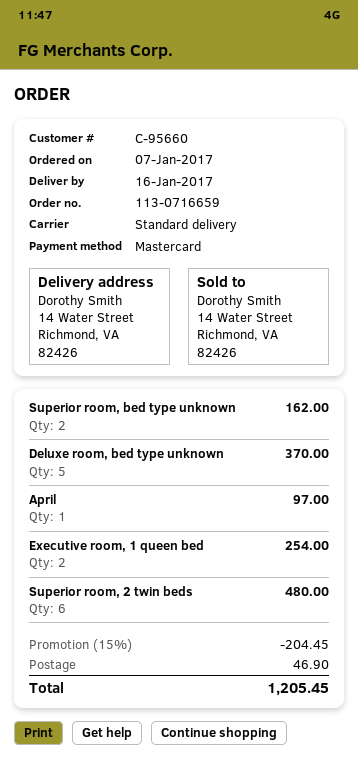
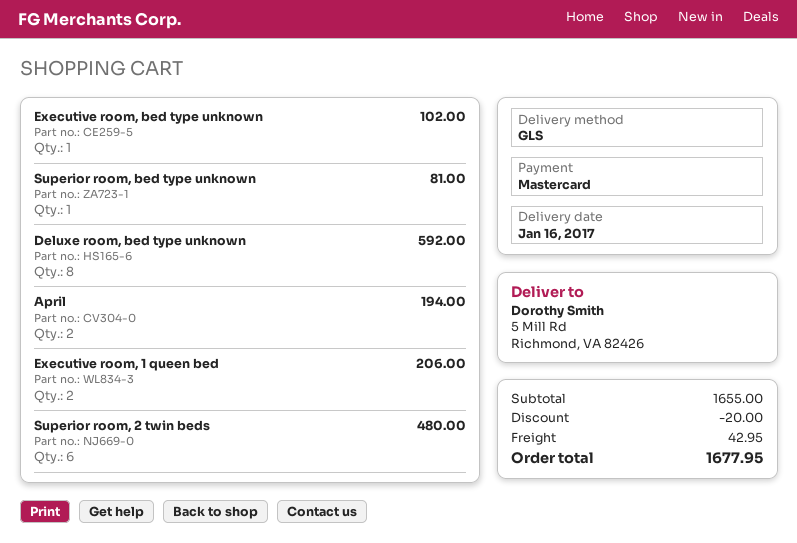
shipping method: standard -> GLS
ship to: 14 Water Street, Richmond, VA 82426 -> 5 Mill Rd, Richmond, VA 82426
Superior room, bed type unknown: 2 for 162.00 -> 1 for 81.00
Deluxe room, bed type unknown: 5 for 370.00 -> 8 for 592.00
April: 1 for 97.00 -> 2 for 194.00
Executive room, 1 queen bed: 2 for 254.00 -> 2 for 206.00
Executive room, bed type unknown: none -> 1 for 102.00
discount: 204.45 -> 20.00
shipping: 46.90 -> 42.95
total: 1205.45 -> 1677.95

